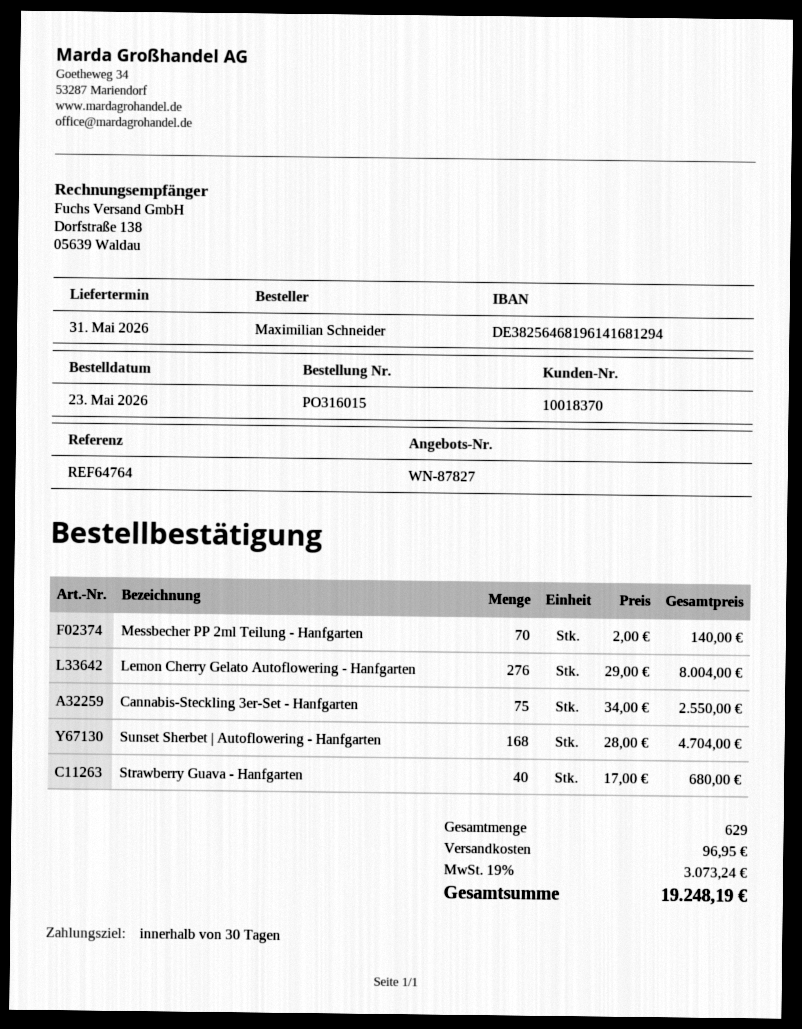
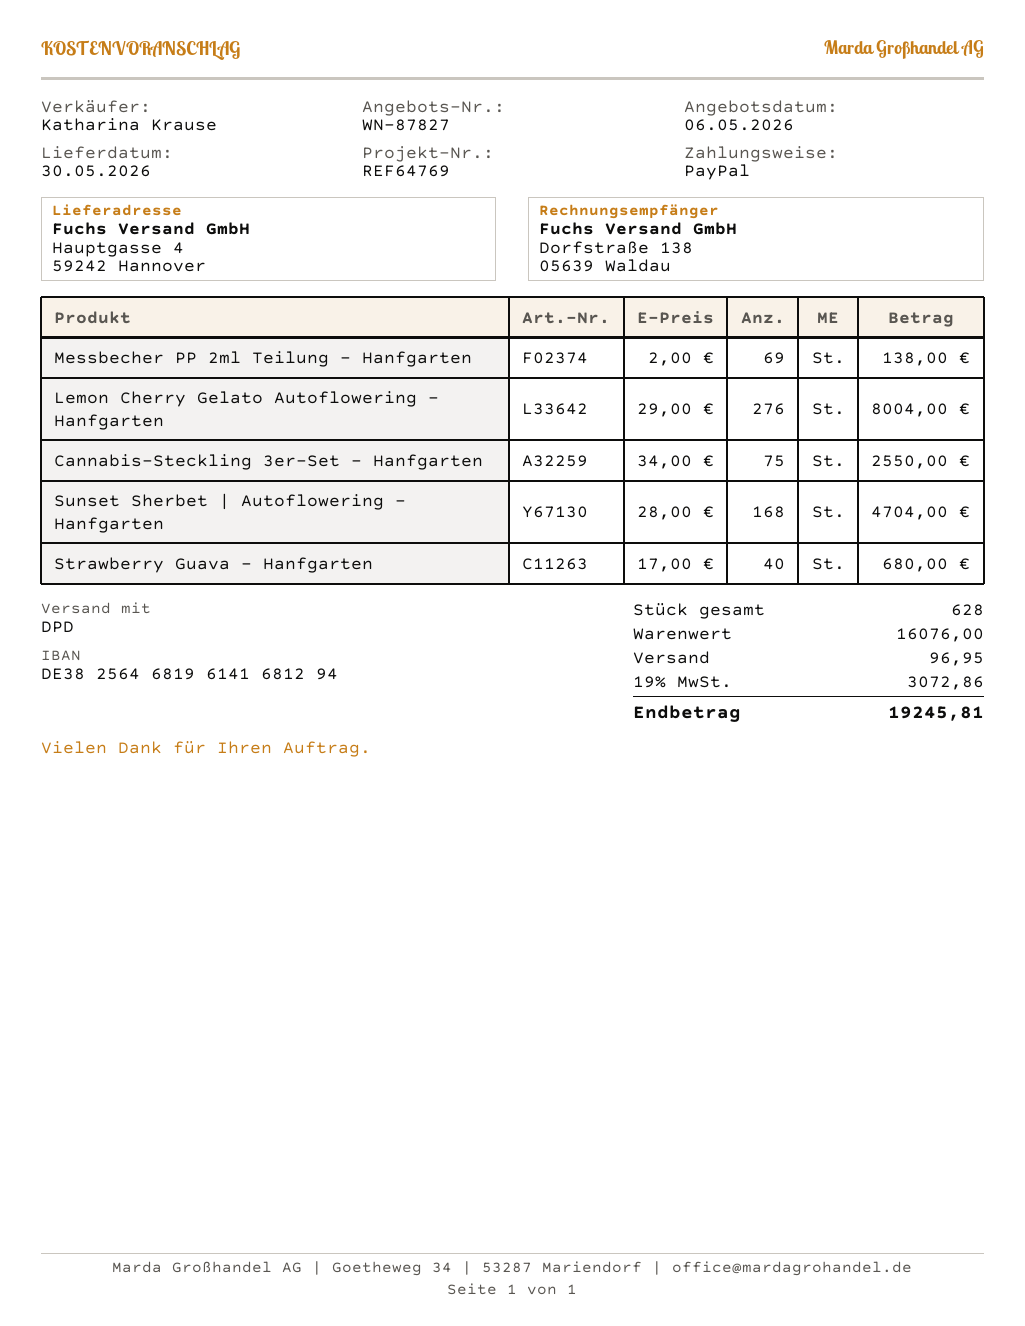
delivery date: 2026-05-31 -> 2026-05-30
reference: REF64764 -> REF64769
Messbecher PP 2ml Teilung - Hanfgarten: 70 x 2.00 = 140.00 -> 69 x 2.00 = 138.00
total quantity: 629 -> 628
tax: 19% = 3073.24 -> 19% = 3072.86
total: 19248.19 -> 19245.81

